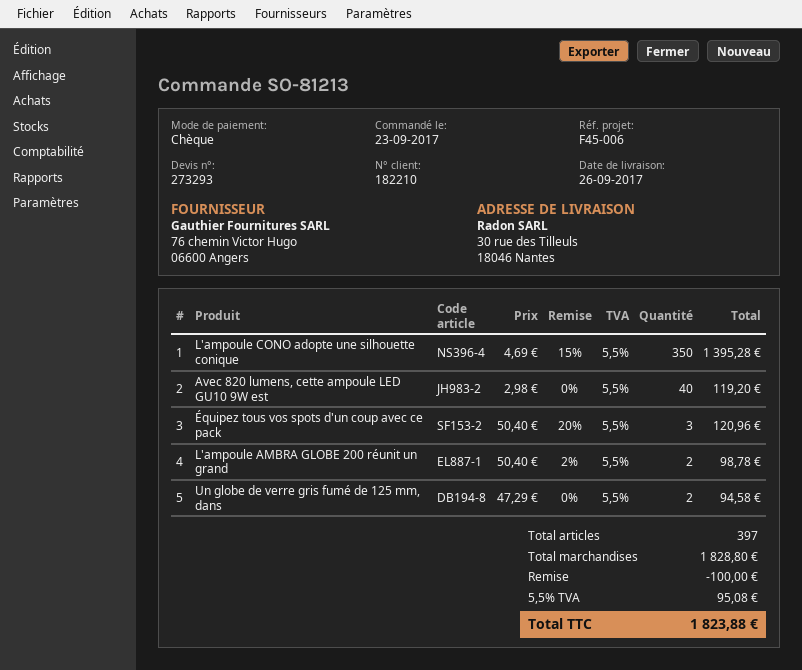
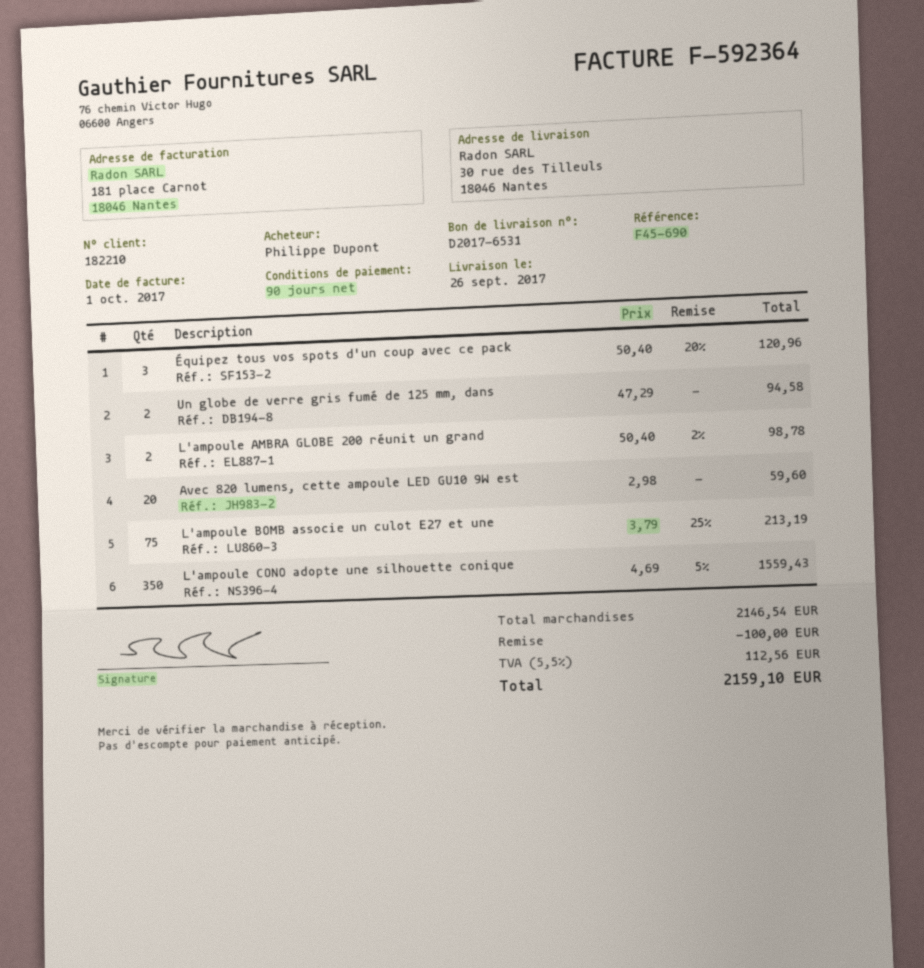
reference: F45-006 -> F45-690
L'ampoule CONO adopte une silhouette conique: 350 x 4.69 - 15% = 1395.28 -> 350 x 4.69 - 5% = 1559.43
Avec 820 lumens, cette ampoule LED GU10 9W est: 40 x 2.98 = 119.20 -> 20 x 2.98 = 59.60
L'ampoule BOMB associe un culot E27 et une: none -> 75 x 3.79 - 25% = 213.19
subtotal: 1828.80 -> 2146.54
tax: 5.5% = 95.08 -> 5.5% = 112.56
total: 1823.88 -> 2159.10

